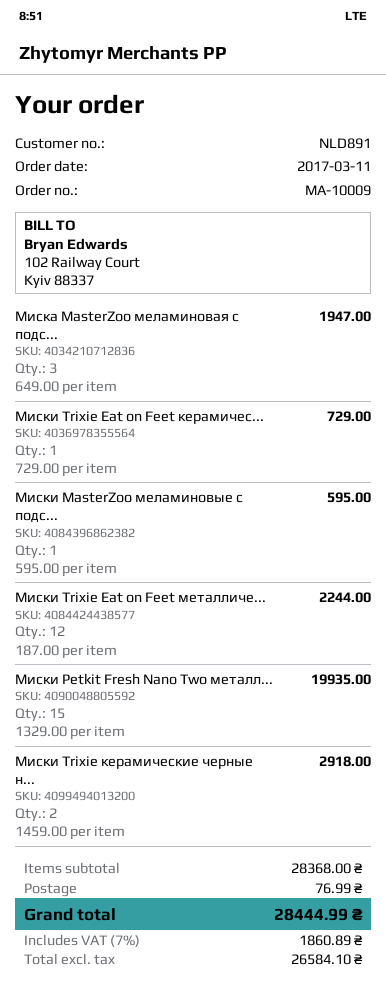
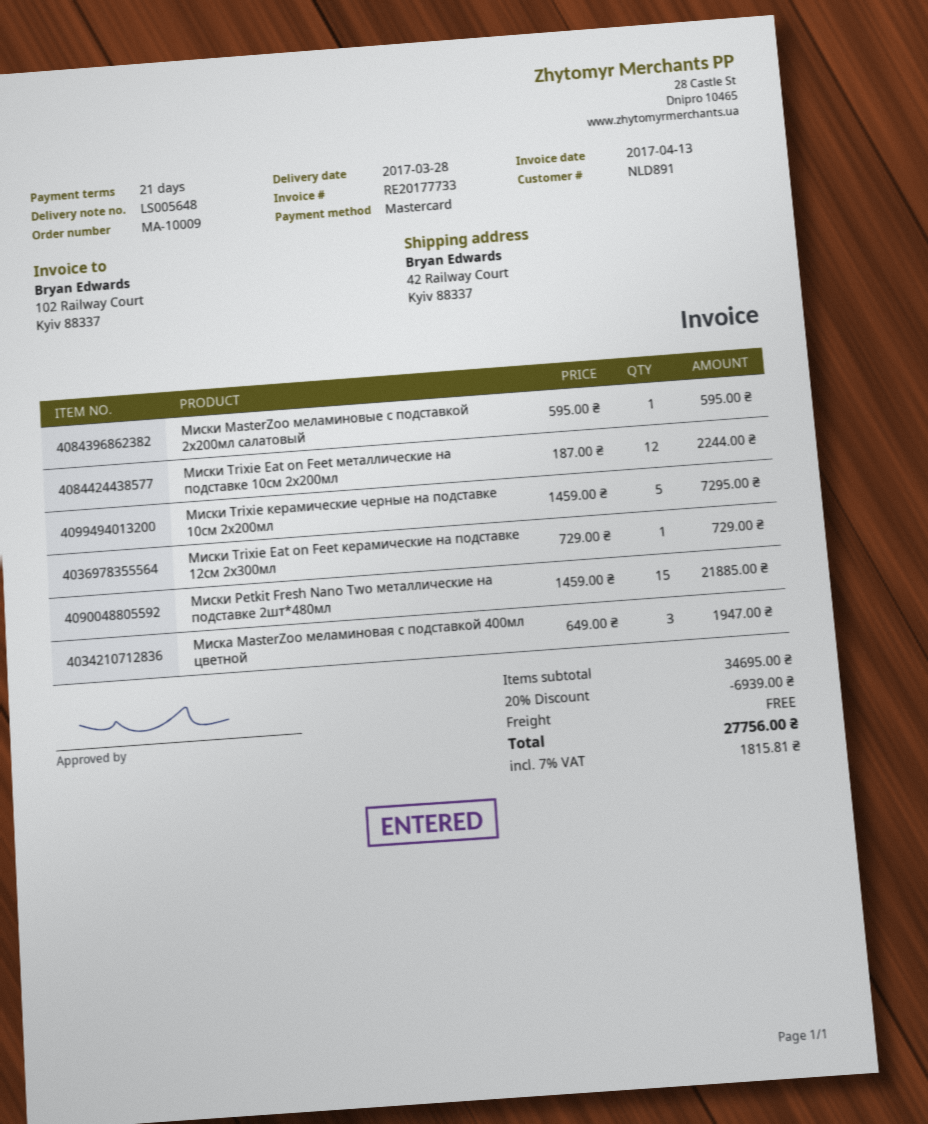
Миски Petkit Fresh Nano Two металл...: 15 x 1329.00 = 19935.00 -> 15 x 1459.00 = 21885.00
Миски Trixie керамические черные н...: 2 x 1459.00 = 2918.00 -> 5 x 1459.00 = 7295.00
subtotal: 28368.00 -> 34695.00
discount: none -> 20% = 6939.00
shipping: 76.99 -> 0.00
tax: 7% = 1860.89 -> 7% = 1815.81
total: 28444.99 -> 27756.00

